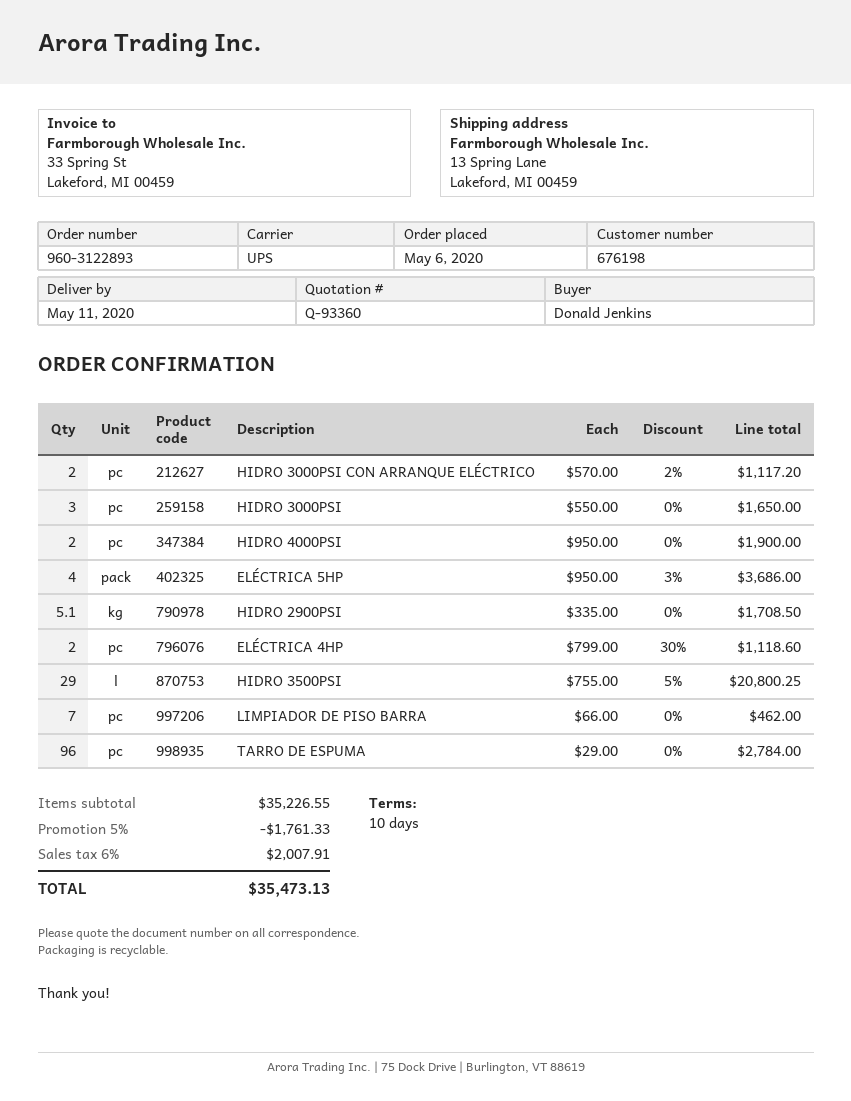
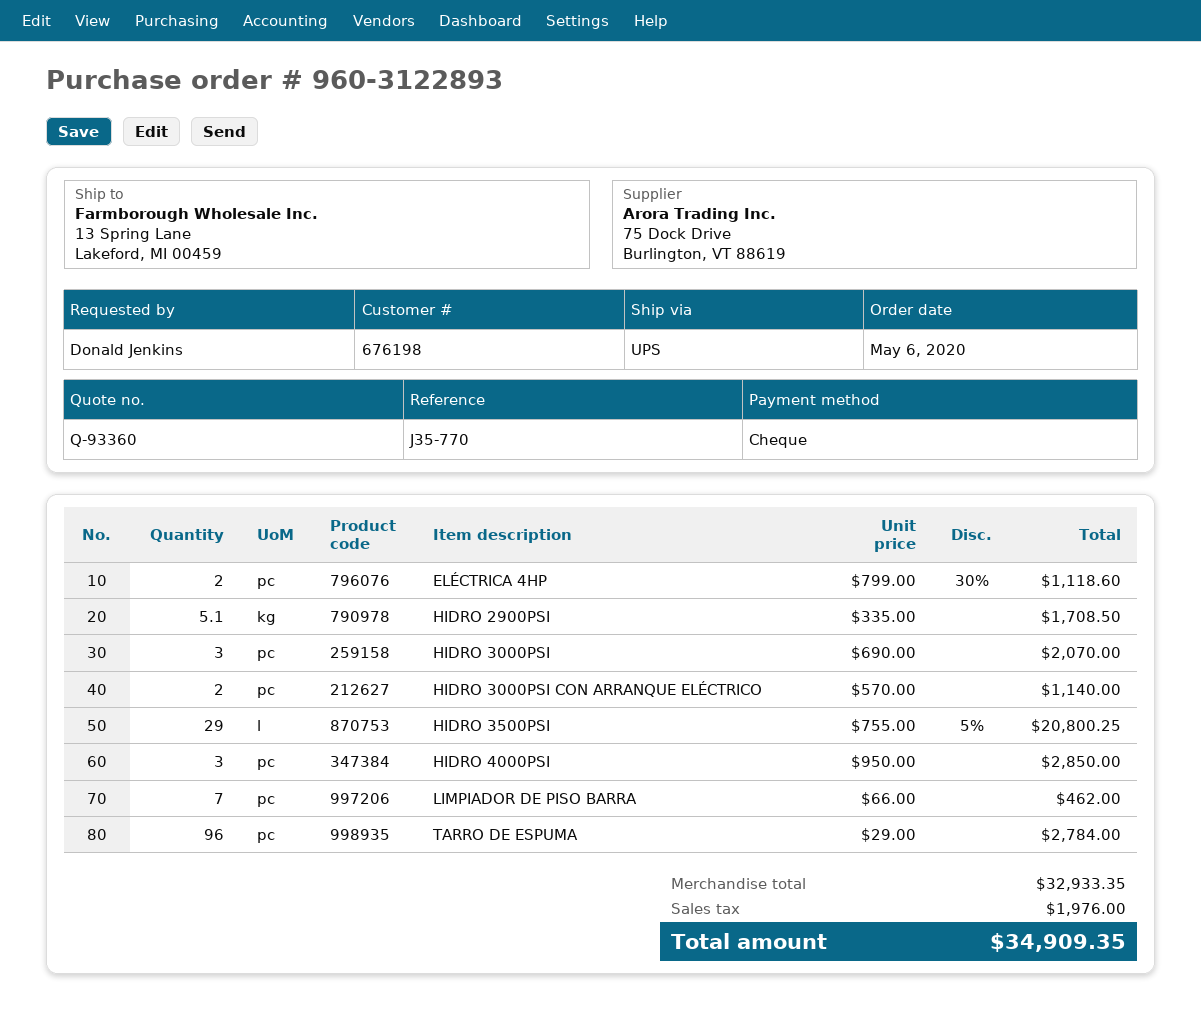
HIDRO 3000PSI CON ARRANQUE ELÉCTRICO: 2 x 570.00 - 2% = 1117.20 -> 2 x 570.00 = 1140.00
HIDRO 3000PSI: 3 x 550.00 = 1650.00 -> 3 x 690.00 = 2070.00
HIDRO 4000PSI: 2 x 950.00 = 1900.00 -> 3 x 950.00 = 2850.00
ELÉCTRICA 5HP: 4 x 950.00 - 3% = 3686.00 -> none
subtotal: 35226.55 -> 32933.35
discount: 5% = 1761.33 -> none
tax: 2007.91 -> 1976.00
total: 35473.13 -> 34909.35

